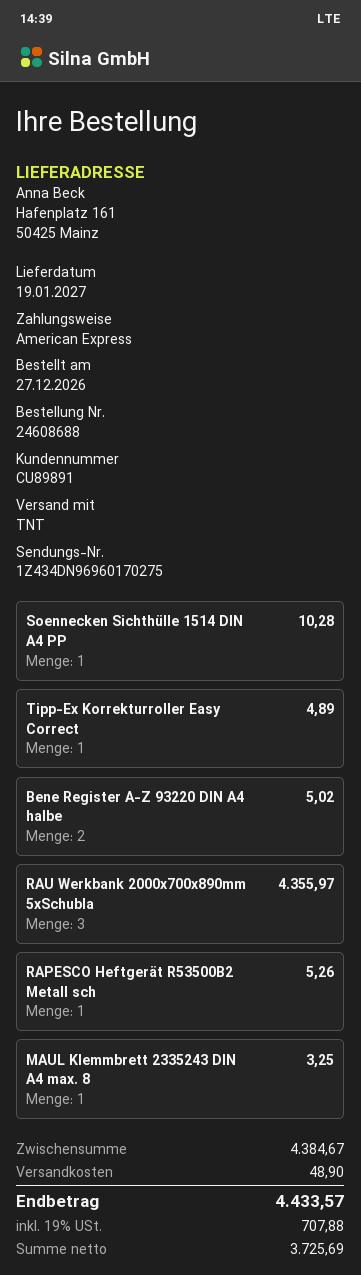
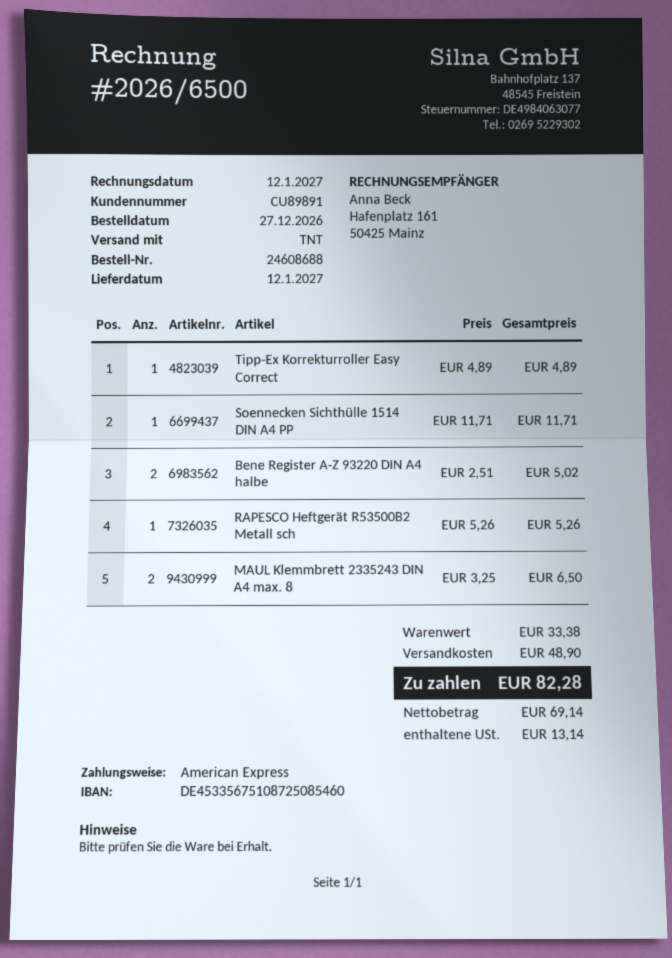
delivery date: 2027-01-19 -> 2027-01-12
Soennecken Sichthülle 1514 DIN A4 PP: 1 for 10.28 -> 1 for 11.71
RAU Werkbank 2000x700x890mm 5xSchubla: 3 for 4355.97 -> none
MAUL Klemmbrett 2335243 DIN A4 max. 8: 1 for 3.25 -> 2 for 6.50
subtotal: 4384.67 -> 33.38
net: 3725.69 -> 69.14
tax: 707.88 -> 13.14
total: 4433.57 -> 82.28

